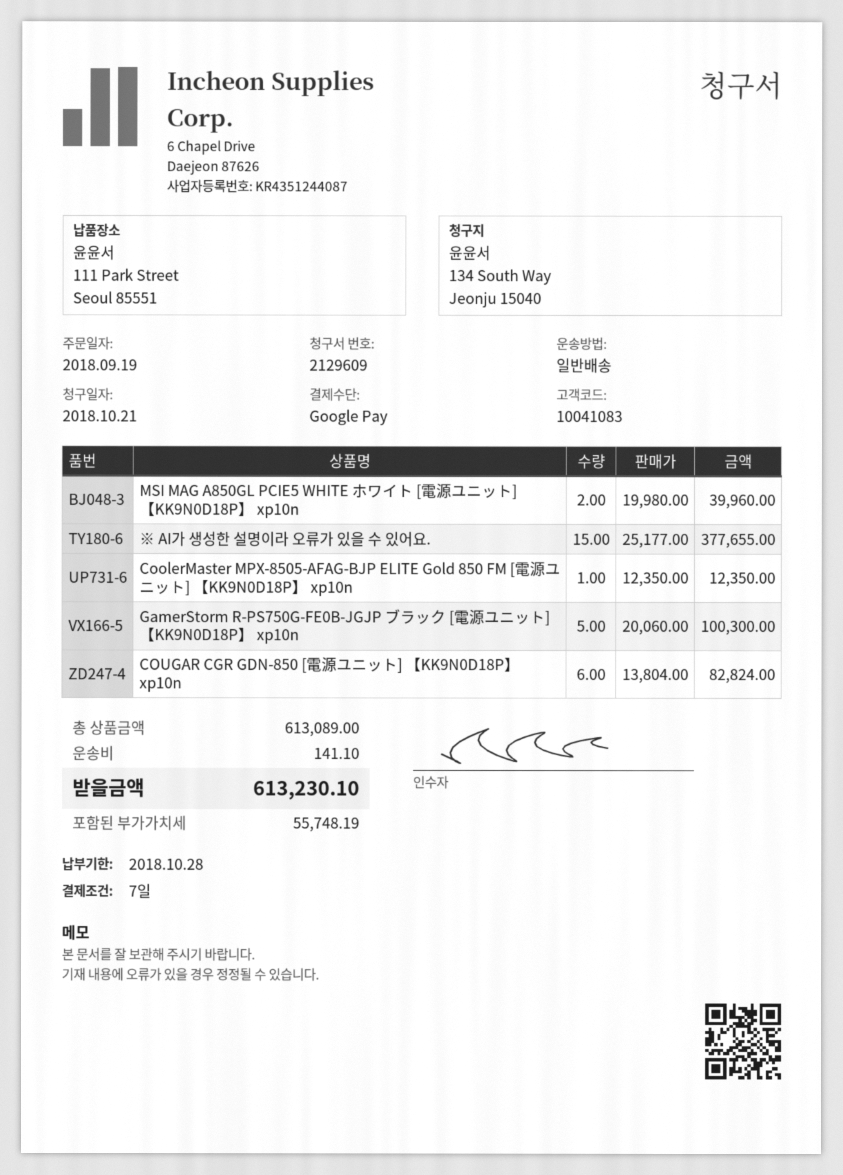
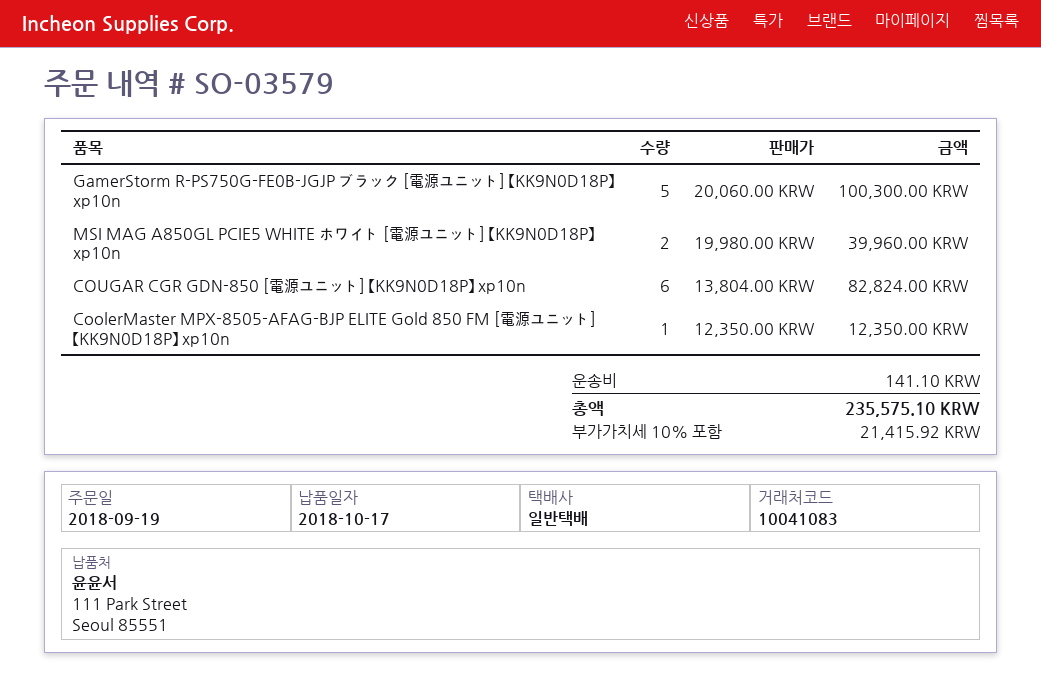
※ AI가 생성한 설명이라 오류가 있을 수 있어요.: 15 x 25177.00 = 377655.00 -> none
tax: 55748.19 -> 21415.92
total: 613230.10 -> 235575.10

